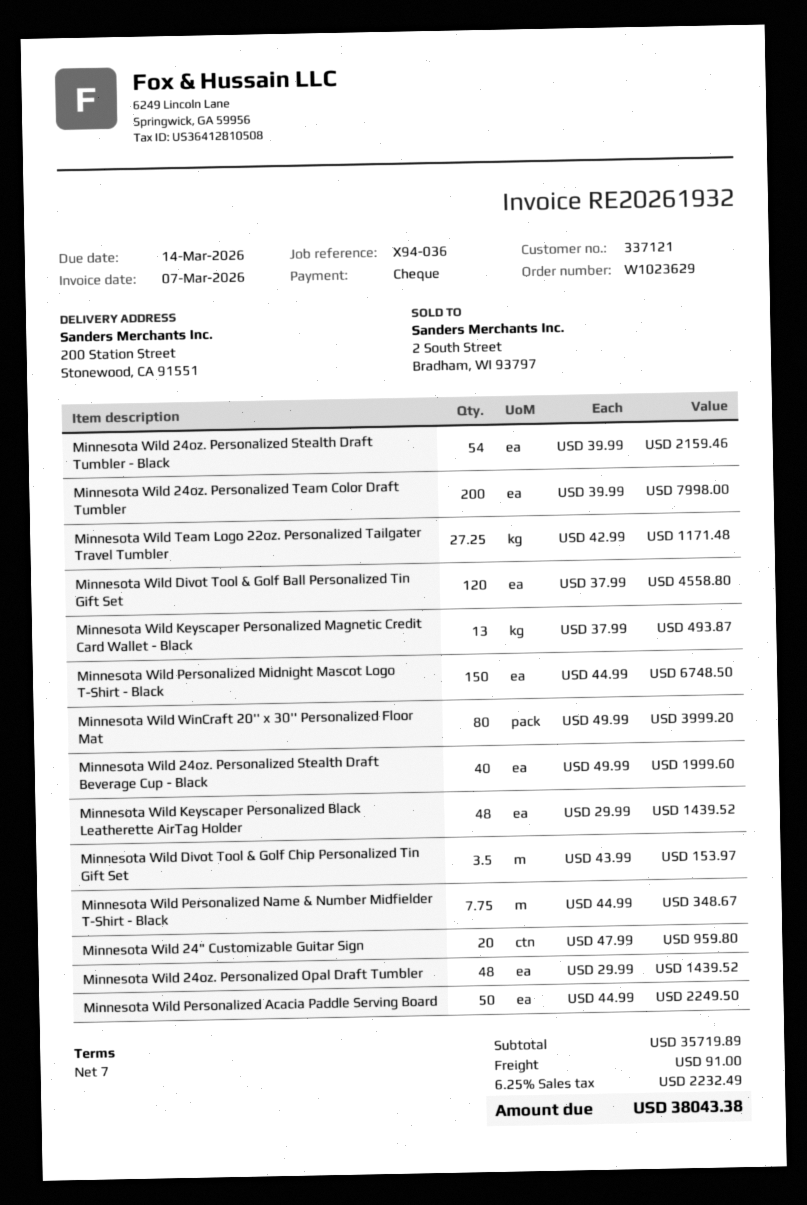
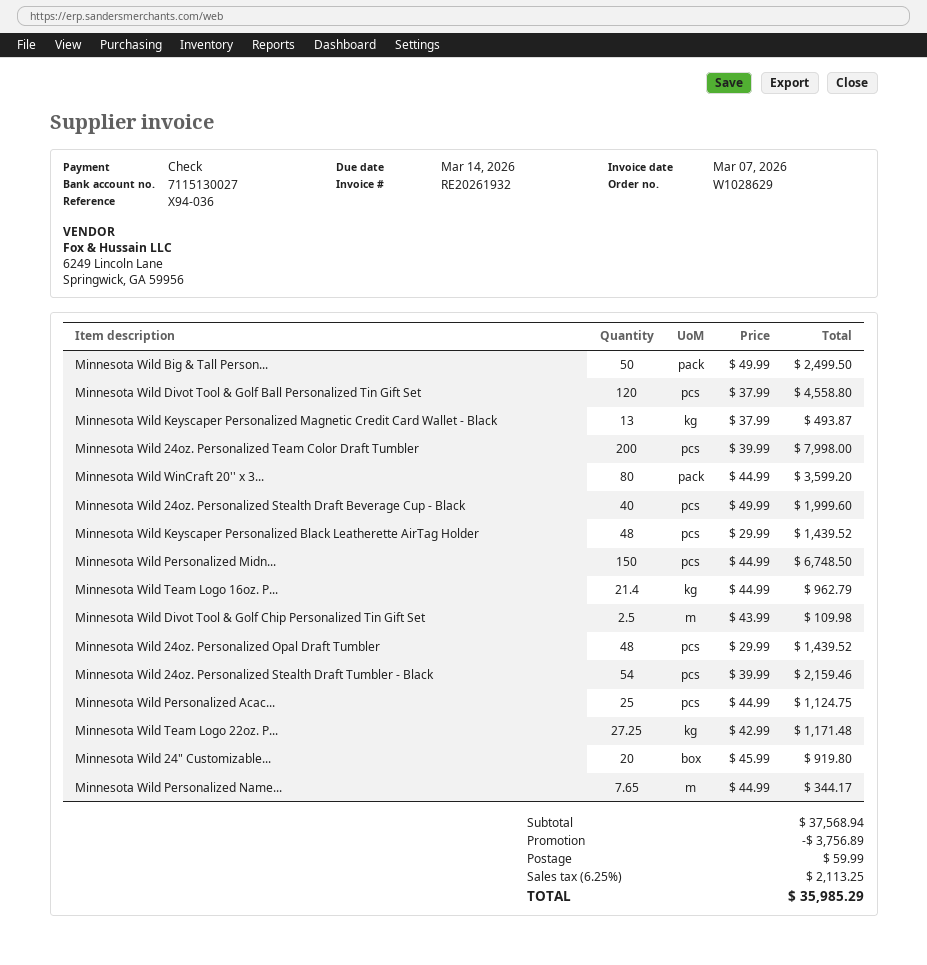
order number: W1023629 -> W1028629
Minnesota Wild WinCraft 20'' x 30'' Personalized Floor Mat: 80 x 49.99 = 3999.20 -> 80 x 44.99 = 3599.20
Minnesota Wild Divot Tool & Golf Chip Personalized Tin Gift Set: 3.5 x 43.99 = 153.97 -> 2.5 x 43.99 = 109.98
Minnesota Wild Personalized Name & Number Midfielder T-Shirt - Black: 7.75 x 44.99 = 348.67 -> 7.65 x 44.99 = 344.17
Minnesota Wild 24" Customizable Guitar Sign: 20 x 47.99 = 959.80 -> 20 x 45.99 = 919.80
Minnesota Wild Personalized Acacia Paddle Serving Board: 50 x 44.99 = 2249.50 -> 25 x 44.99 = 1124.75
Minnesota Wild Big & Tall Person...: none -> 50 x 49.99 = 2499.50
Minnesota Wild Team Logo 16oz. P...: none -> 21.4 x 44.99 = 962.79
subtotal: 35719.89 -> 37568.94
discount: none -> 3756.89
shipping: 91.00 -> 59.99
tax: 6.25% = 2232.49 -> 6.25% = 2113.25
total: 38043.38 -> 35985.29

